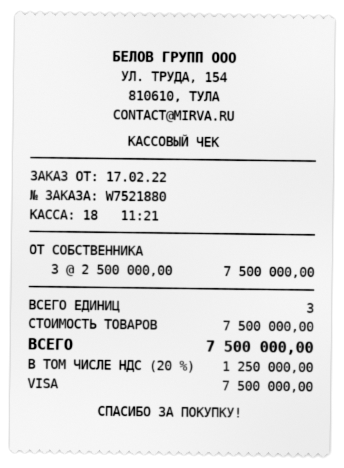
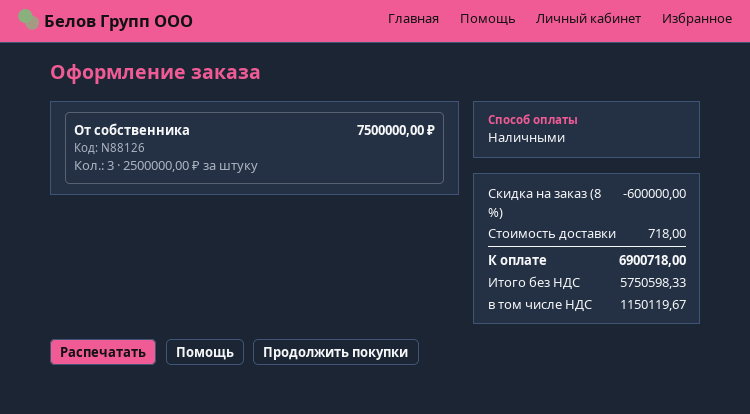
payment method: Visa -> cash
discount: none -> 8% = 600000.00
shipping: none -> 718.00
tax: 1250000.00 -> 1150119.67
total: 7500000.00 -> 6900718.00

